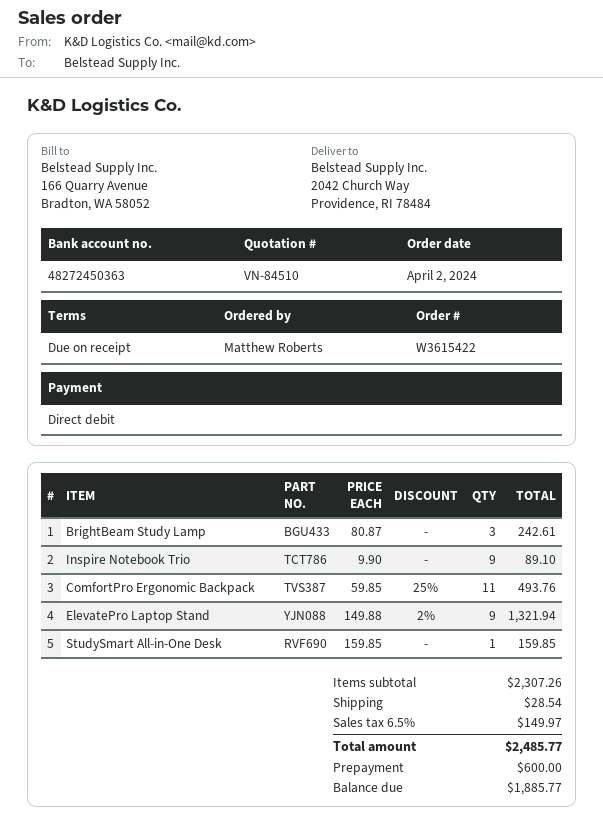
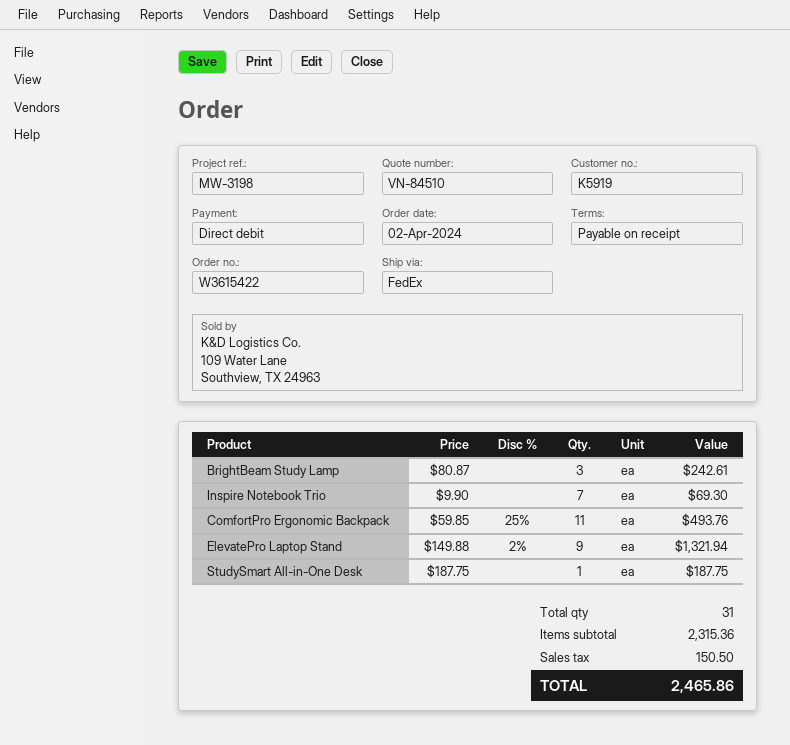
Inspire Notebook Trio: 9 x 9.90 = 89.10 -> 7 x 9.90 = 69.30
StudySmart All-in-One Desk: 1 x 159.85 = 159.85 -> 1 x 187.75 = 187.75
subtotal: 2307.26 -> 2315.36
shipping: 28.54 -> none
tax: 149.97 -> 150.50
total: 2485.77 -> 2465.86

